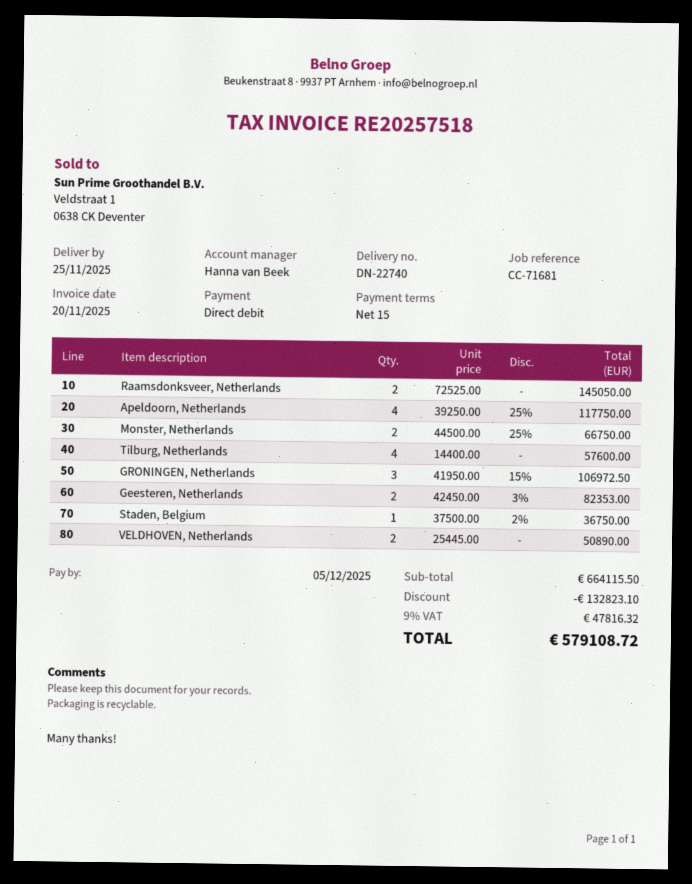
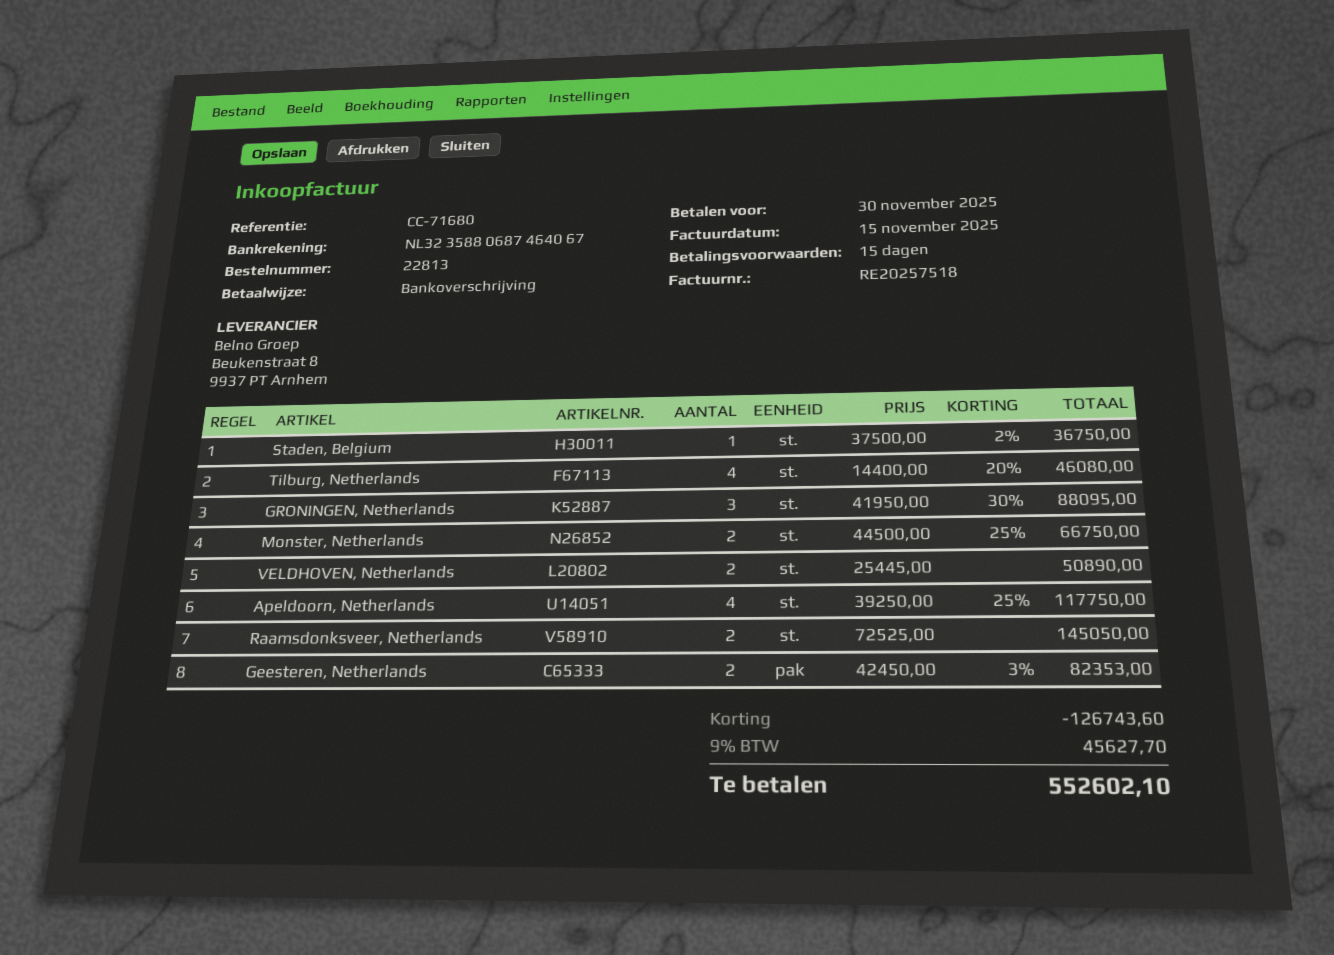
invoice date: 2025-11-20 -> 2025-11-15
due date: 2025-12-05 -> 2025-11-30
reference: CC-71681 -> CC-71680
payment method: direct debit -> bank transfer
Tilburg, Netherlands: 4 x 14400.00 = 57600.00 -> 4 x 14400.00 - 20% = 46080.00
GRONINGEN, Netherlands: 3 x 41950.00 - 15% = 106972.50 -> 3 x 41950.00 - 30% = 88095.00
discount: 132823.10 -> 126743.60
tax: 9% = 47816.32 -> 9% = 45627.70
total: 579108.72 -> 552602.10

